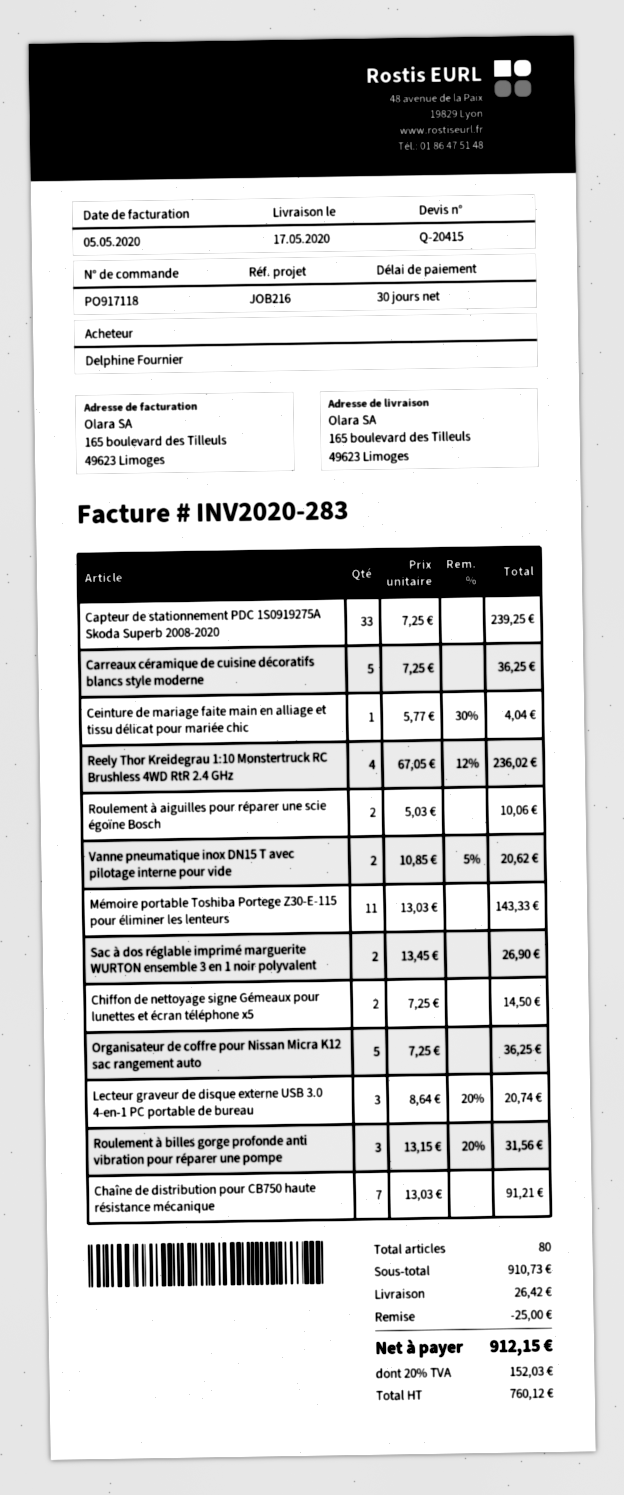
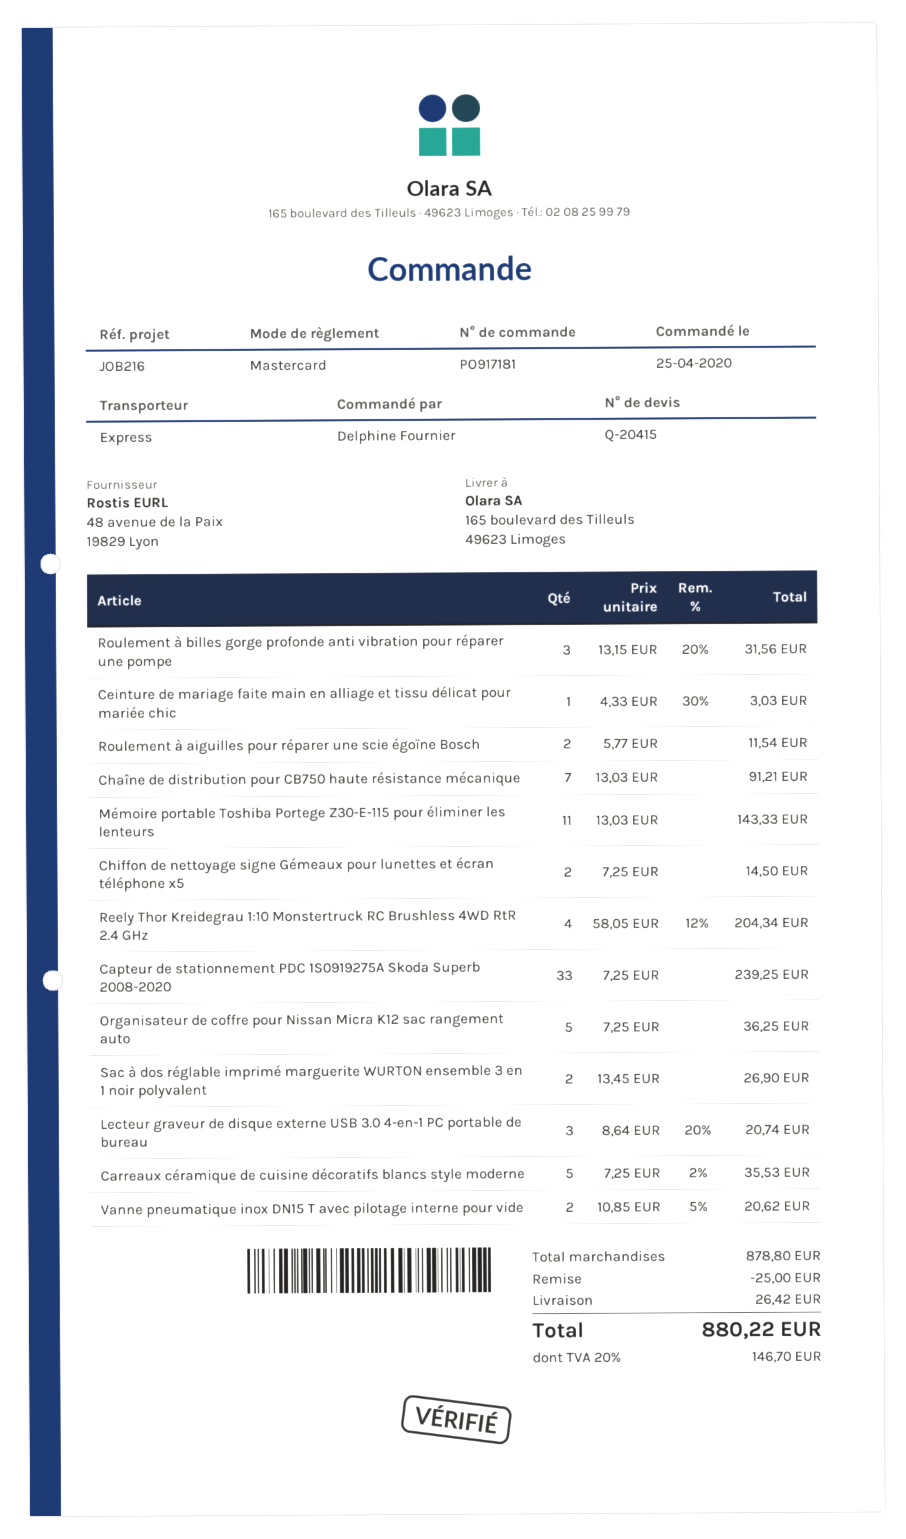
order number: PO917118 -> PO917181
Carreaux céramique de cuisine décoratifs blancs style moderne: 5 x 7.25 = 36.25 -> 5 x 7.25 - 2% = 35.53
Ceinture de mariage faite main en alliage et tissu délicat pour mariée chic: 1 x 5.77 - 30% = 4.04 -> 1 x 4.33 - 30% = 3.03
Reely Thor Kreidegrau 1:10 Monstertruck RC Brushless 4WD RtR 2.4 GHz: 4 x 67.05 - 12% = 236.02 -> 4 x 58.05 - 12% = 204.34
Roulement à aiguilles pour réparer une scie égoïne Bosch: 2 x 5.03 = 10.06 -> 2 x 5.77 = 11.54
subtotal: 910.73 -> 878.80
tax: 20% = 152.03 -> 20% = 146.70
total: 912.15 -> 880.22

